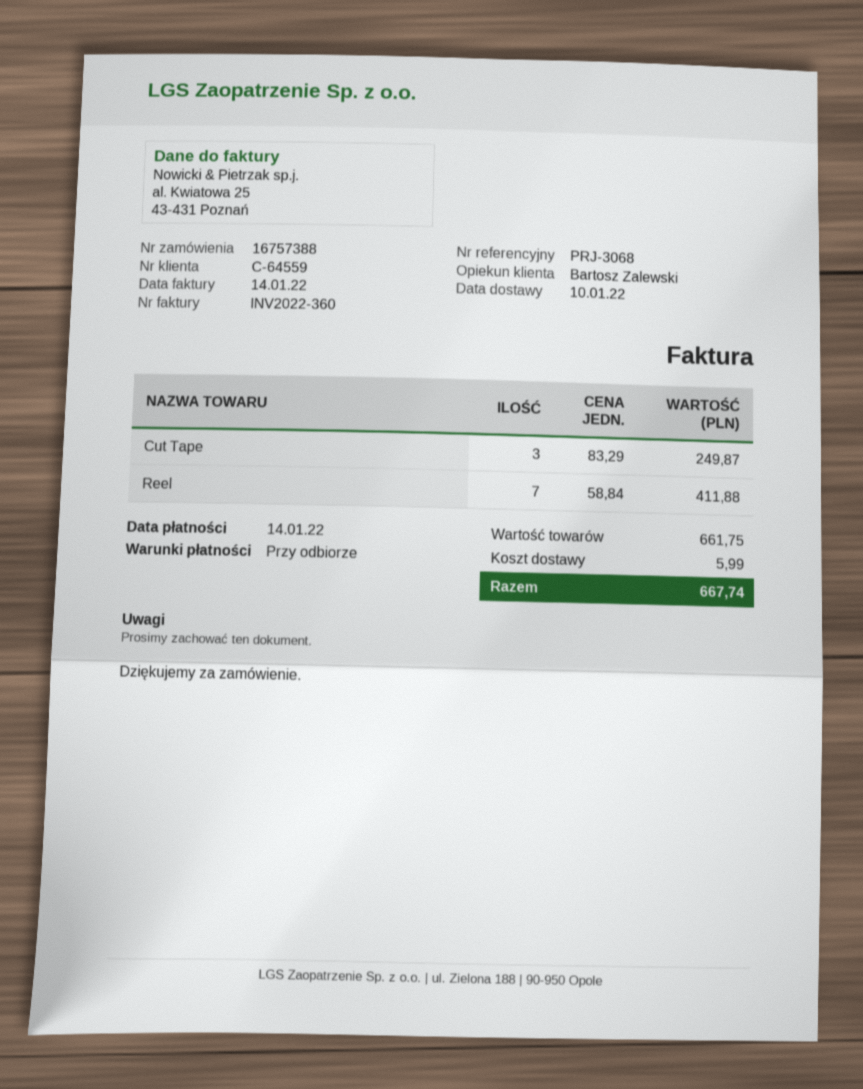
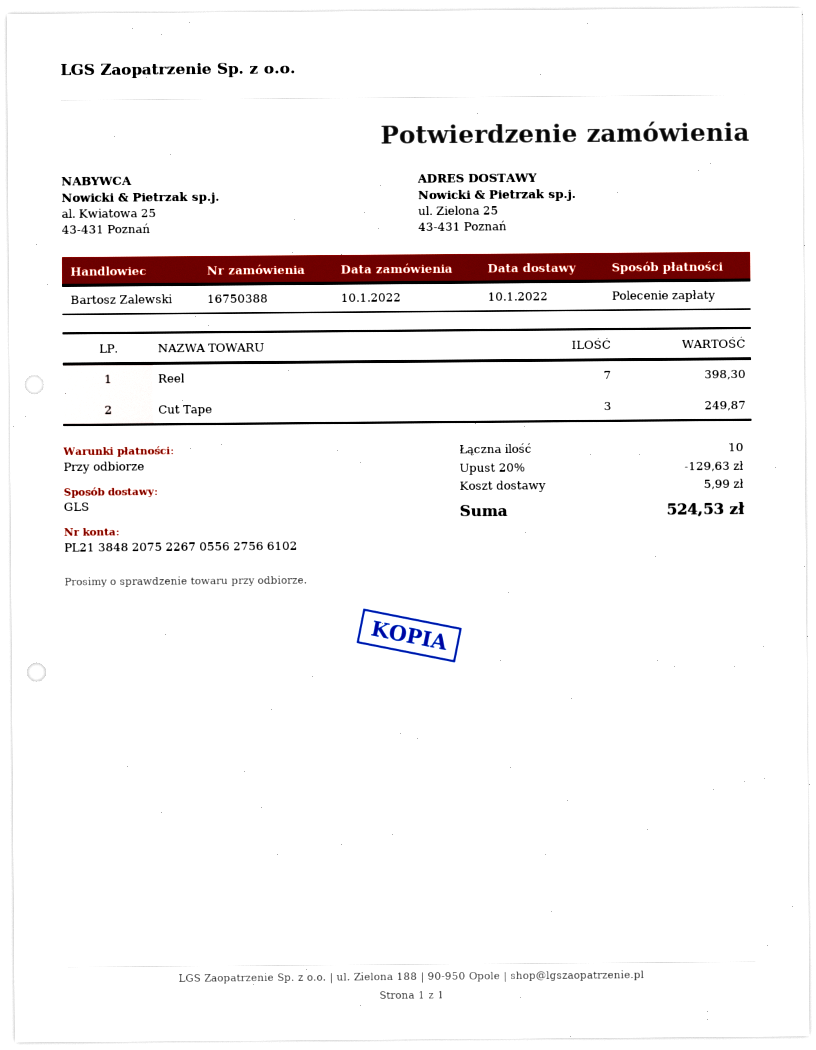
order number: 16757388 -> 16750388
Reel: 7 for 411.88 -> 7 for 398.30
discount: none -> 20% = 129.63
total: 667.74 -> 524.53

